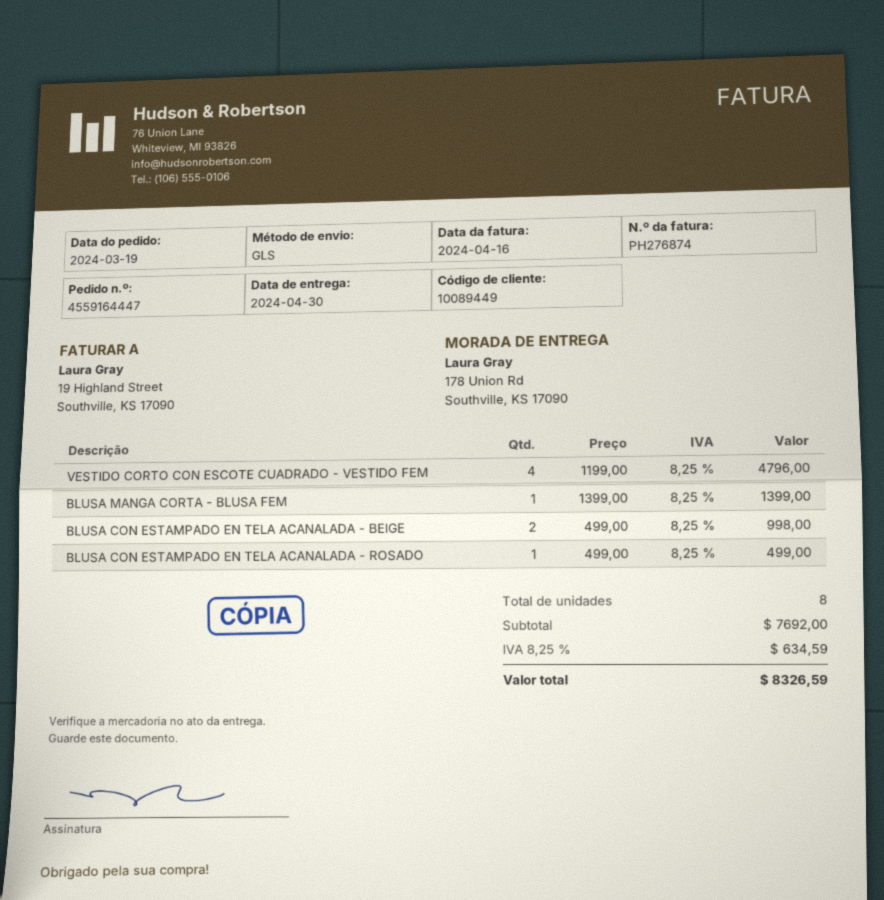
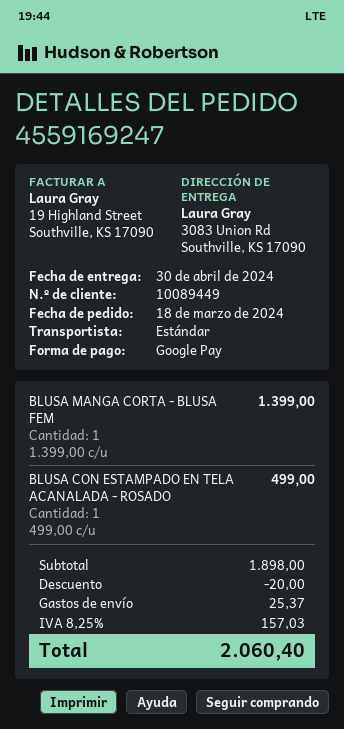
order number: 4559164447 -> 4559169247
order date: 2024-03-19 -> 2024-03-18
shipping method: GLS -> standard
ship to: 178 Union Rd, Southville, KS 17090 -> 3083 Union Rd, Southville, KS 17090
VESTIDO CORTO CON ESCOTE CUADRADO - VESTIDO FEM: 4 x 1199.00 = 4796.00 -> none
BLUSA CON ESTAMPADO EN TELA ACANALADA - BEIGE: 2 x 499.00 = 998.00 -> none
subtotal: 7692.00 -> 1898.00
discount: none -> 20.00
shipping: none -> 25.37
tax: 8.25% = 634.59 -> 8.25% = 157.03
total: 8326.59 -> 2060.40

